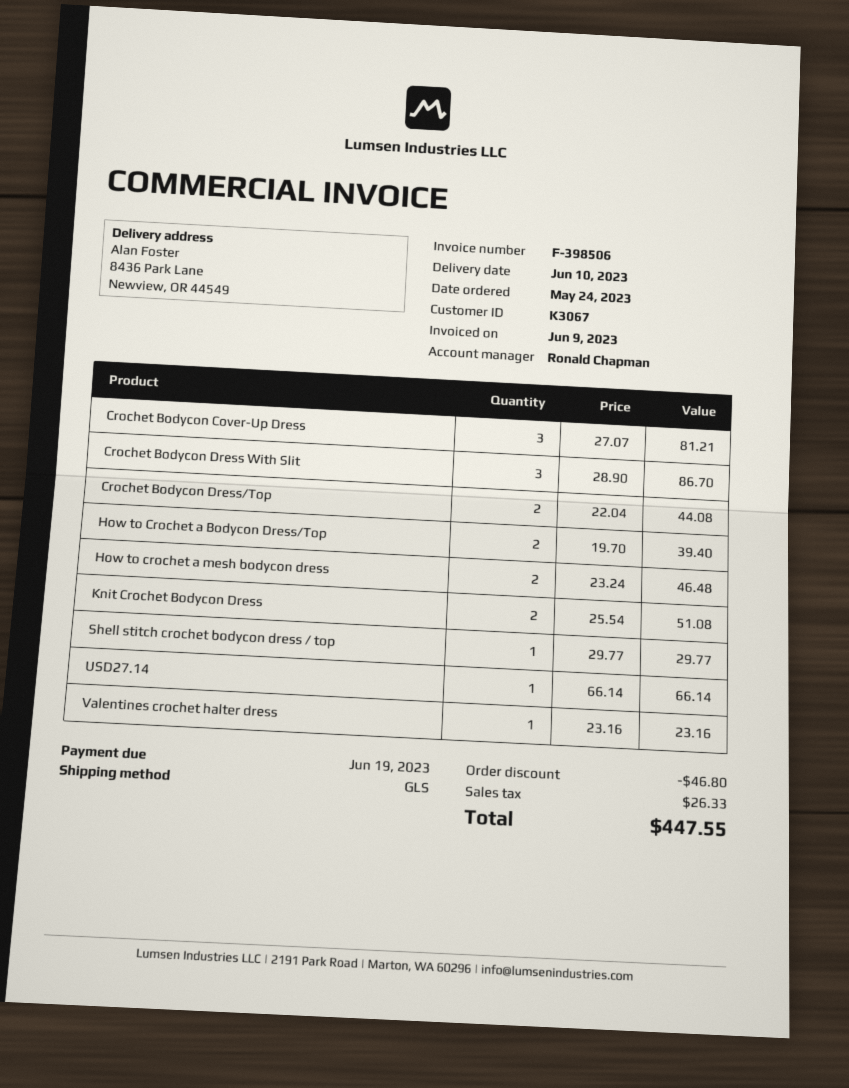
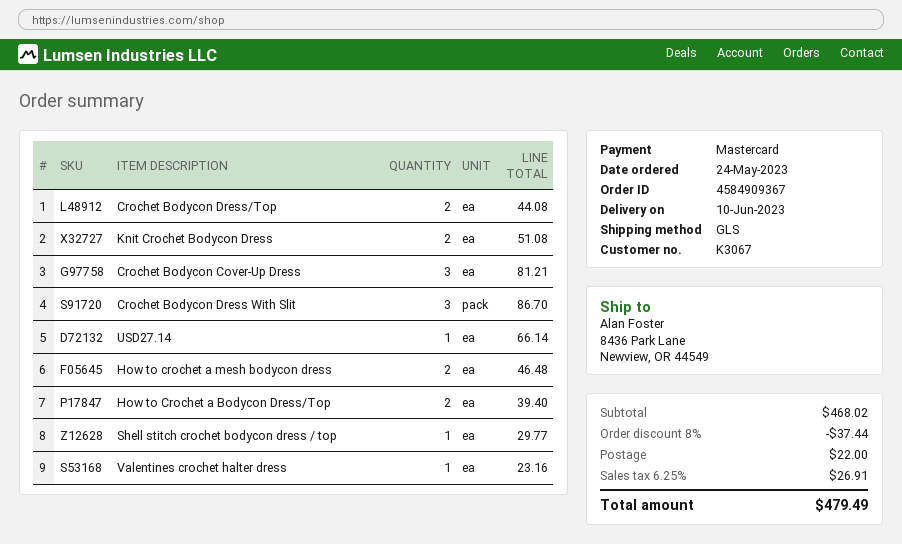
discount: 46.80 -> 37.44
shipping: none -> 22.00
tax: 26.33 -> 26.91
total: 447.55 -> 479.49

